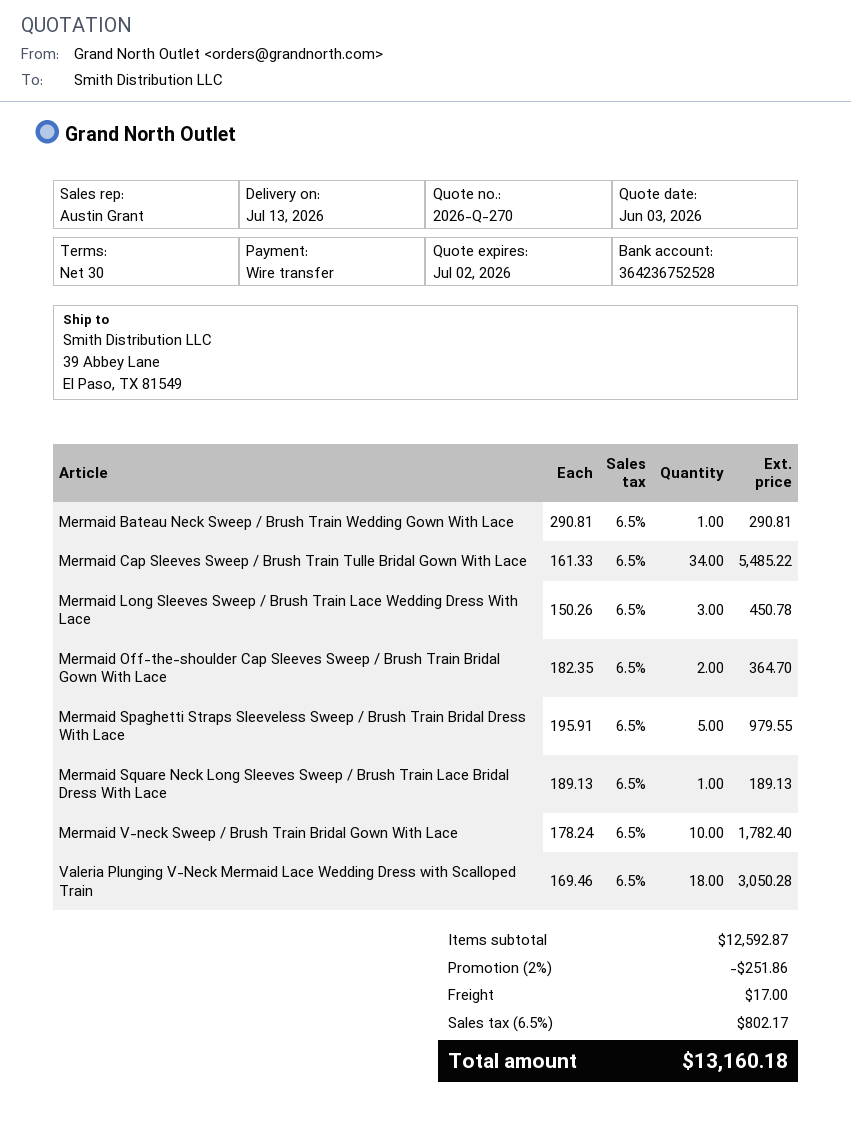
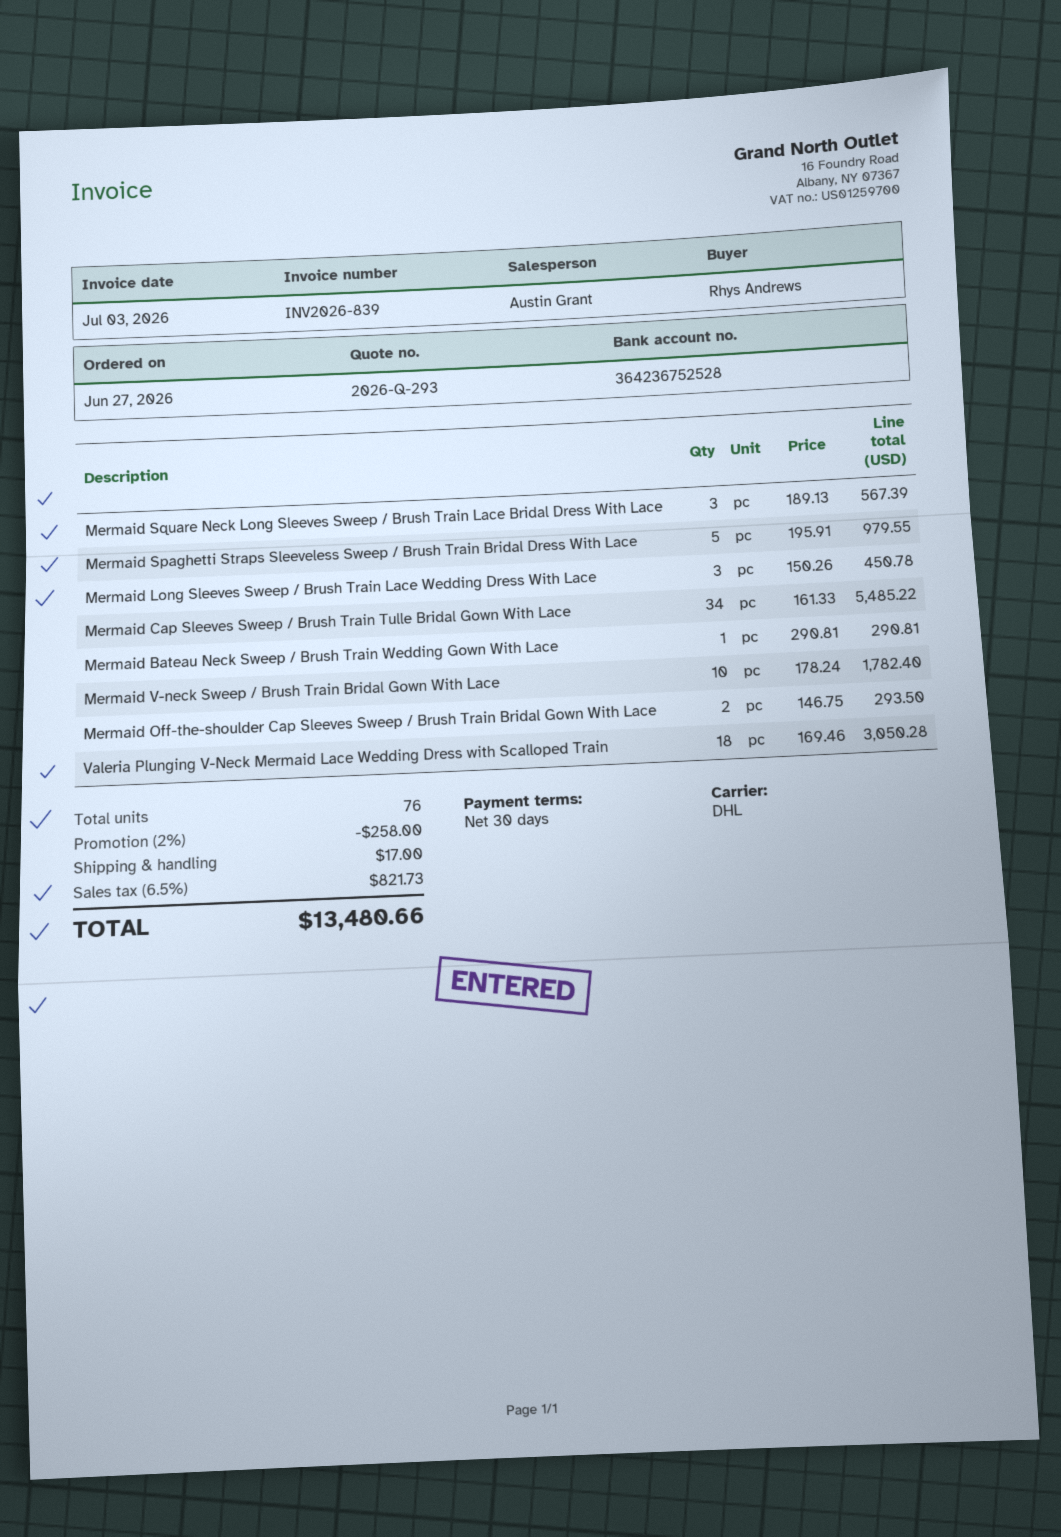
quote number: 2026-Q-270 -> 2026-Q-293
Mermaid Off-the-shoulder Cap Sleeves Sweep / Brush Train Bridal Gown With Lace: 2 x 182.35 = 364.70 -> 2 x 146.75 = 293.50
Mermaid Square Neck Long Sleeves Sweep / Brush Train Lace Bridal Dress With Lace: 1 x 189.13 = 189.13 -> 3 x 189.13 = 567.39
discount: 2% = 251.86 -> 2% = 258.00
tax: 6.5% = 802.17 -> 6.5% = 821.73
total: 13160.18 -> 13480.66

